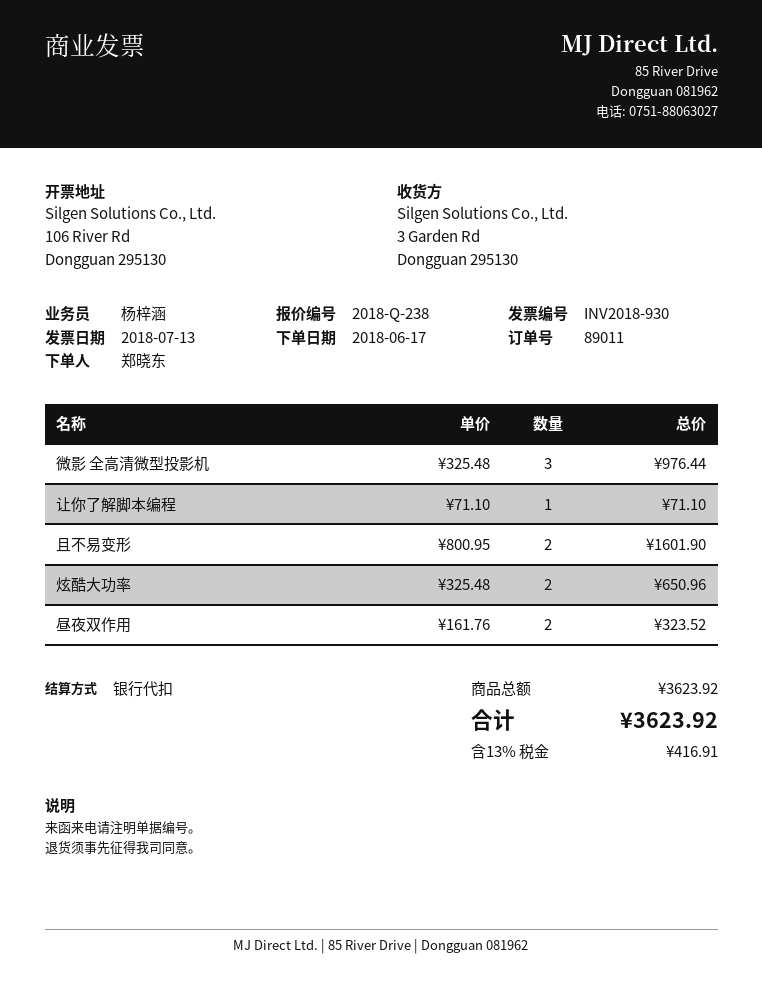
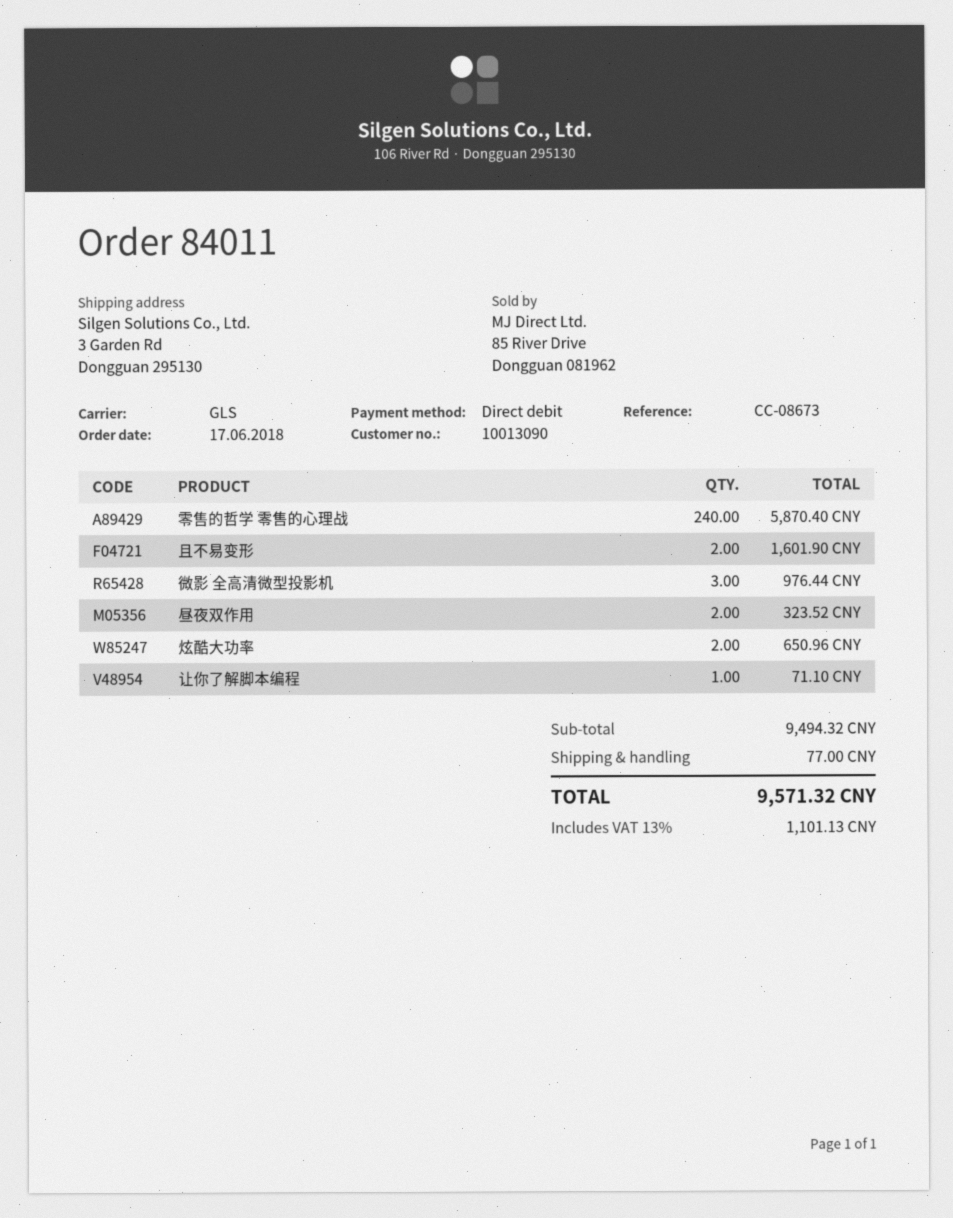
order number: 89011 -> 84011
零售的哲学 零售的心理战: none -> 240 for 5870.40
subtotal: 3623.92 -> 9494.32
shipping: none -> 77.00
tax: 13% = 416.91 -> 13% = 1101.13
total: 3623.92 -> 9571.32

